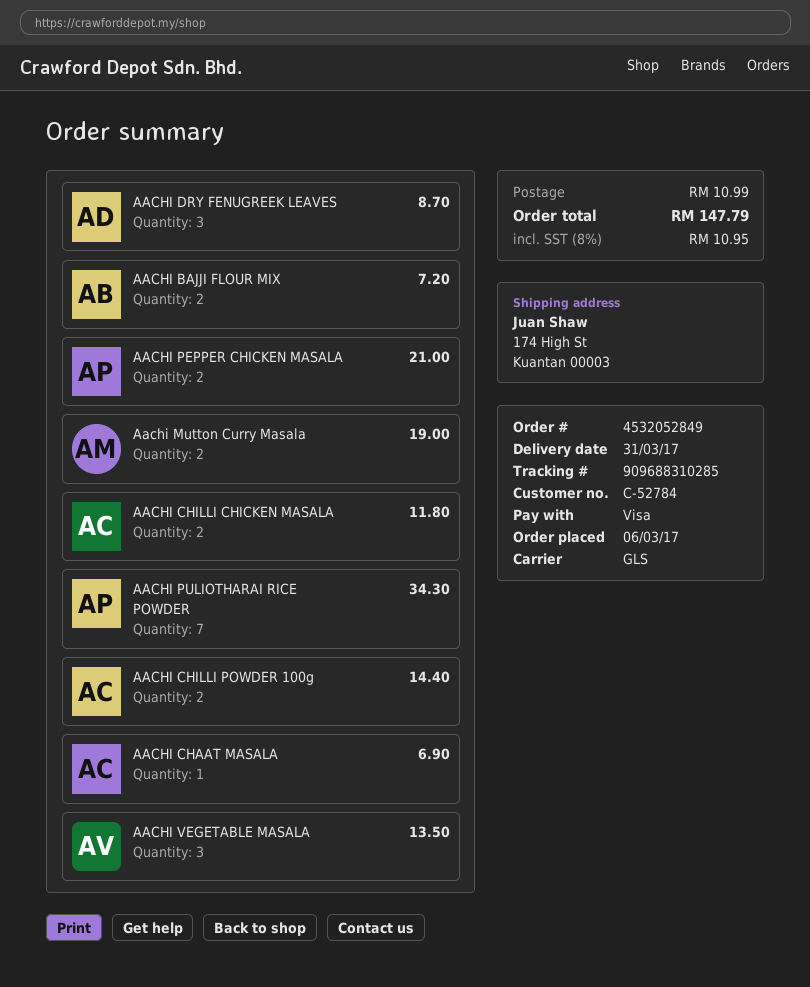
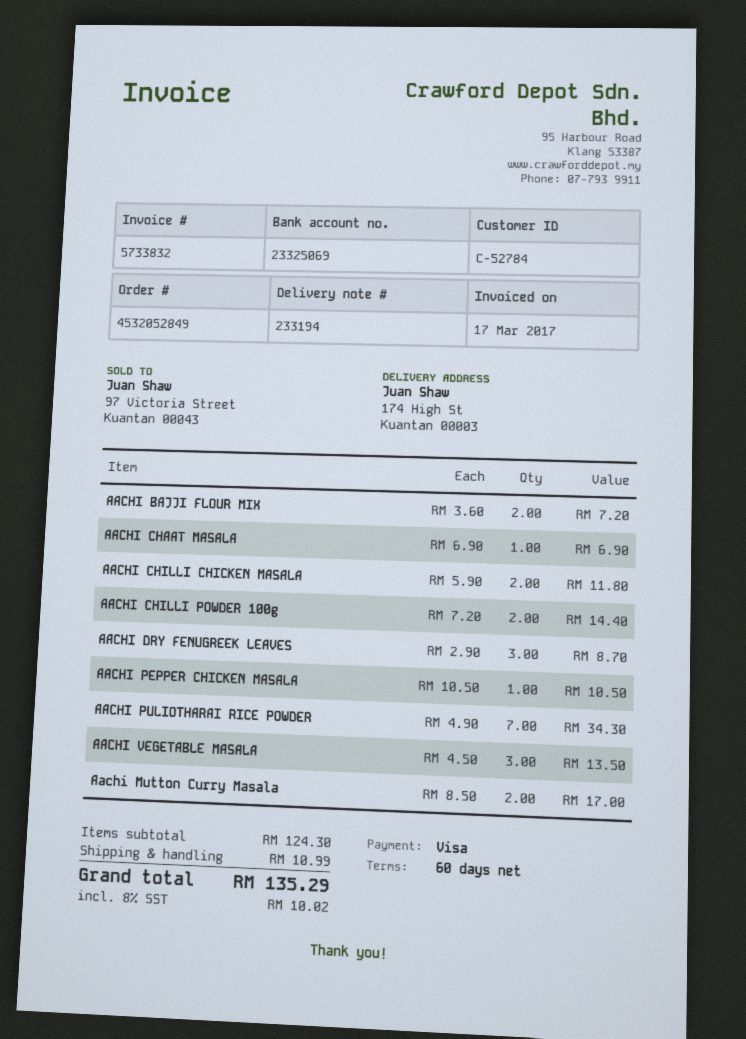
AACHI PEPPER CHICKEN MASALA: 2 for 21.00 -> 1 for 10.50
Aachi Mutton Curry Masala: 2 for 19.00 -> 2 for 17.00
tax: 8% = 10.95 -> 8% = 10.02
total: 147.79 -> 135.29

